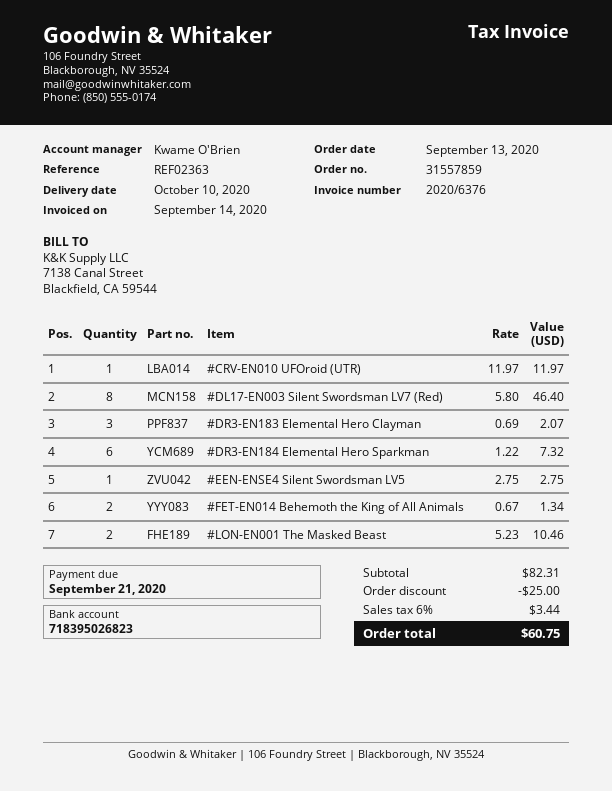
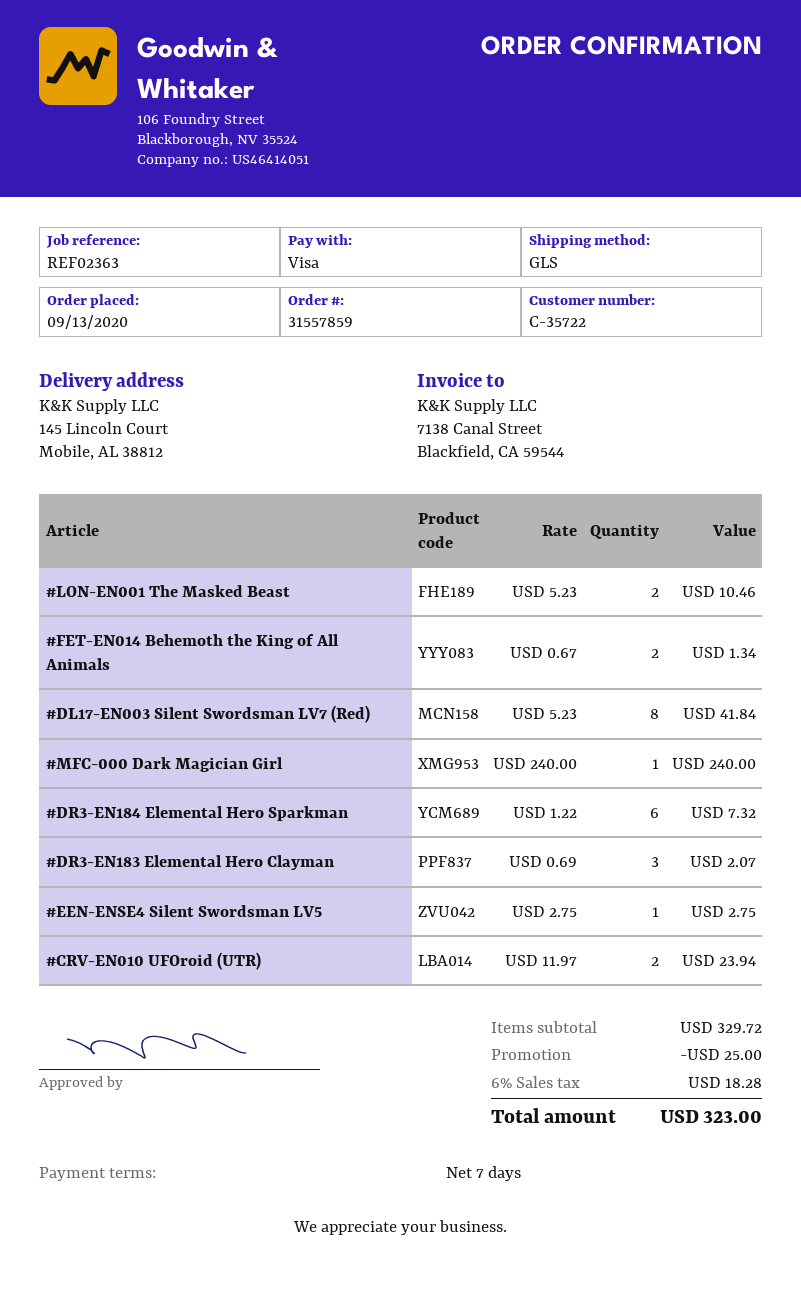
#CRV-EN010 UFOroid (UTR): 1 x 11.97 = 11.97 -> 2 x 11.97 = 23.94
#DL17-EN003 Silent Swordsman LV7 (Red): 8 x 5.80 = 46.40 -> 8 x 5.23 = 41.84
#MFC-000 Dark Magician Girl: none -> 1 x 240.00 = 240.00
subtotal: 82.31 -> 329.72
tax: 6% = 3.44 -> 6% = 18.28
total: 60.75 -> 323.00

